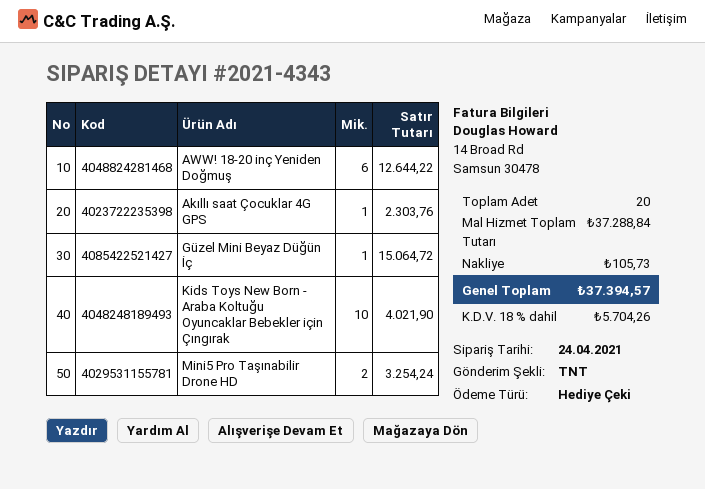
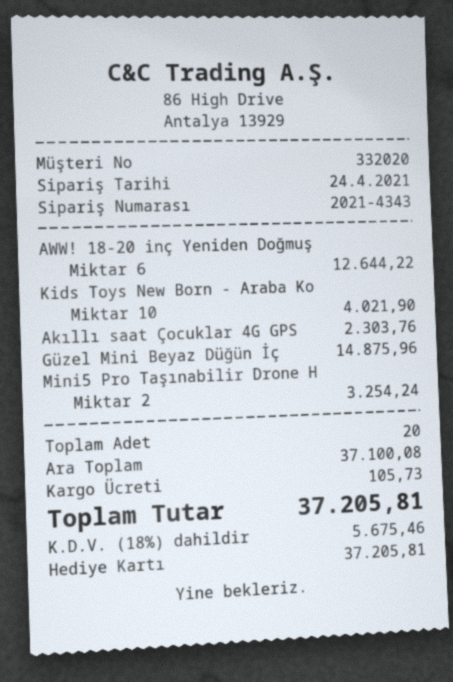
Güzel Mini Beyaz Düğün İç: 1 for 15064.72 -> 1 for 14875.96
subtotal: 37288.84 -> 37100.08
tax: 18% = 5704.26 -> 18% = 5675.46
total: 37394.57 -> 37205.81

